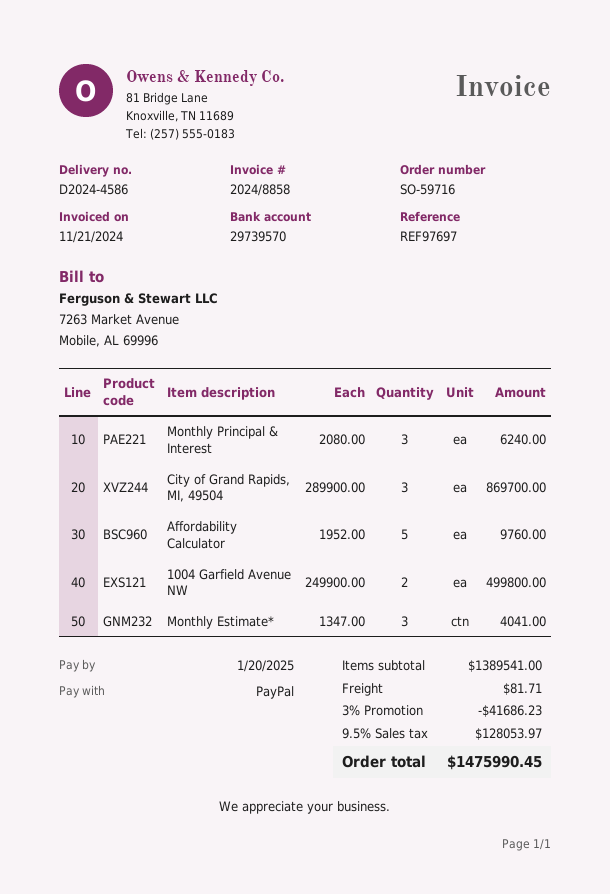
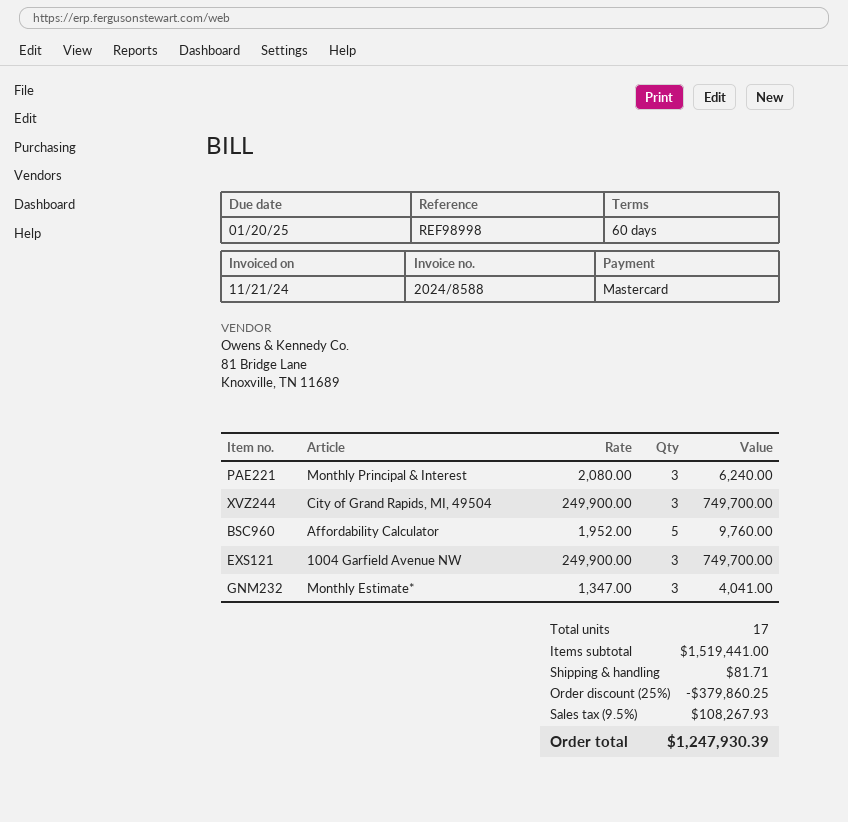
invoice number: 2024/8858 -> 2024/8588
reference: REF97697 -> REF98998
payment method: PayPal -> Mastercard
City of Grand Rapids, MI, 49504: 3 x 289900.00 = 869700.00 -> 3 x 249900.00 = 749700.00
1004 Garfield Avenue NW: 2 x 249900.00 = 499800.00 -> 3 x 249900.00 = 749700.00
subtotal: 1389541.00 -> 1519441.00
discount: 3% = 41686.23 -> 25% = 379860.25
tax: 9.5% = 128053.97 -> 9.5% = 108267.93
total: 1475990.45 -> 1247930.39

